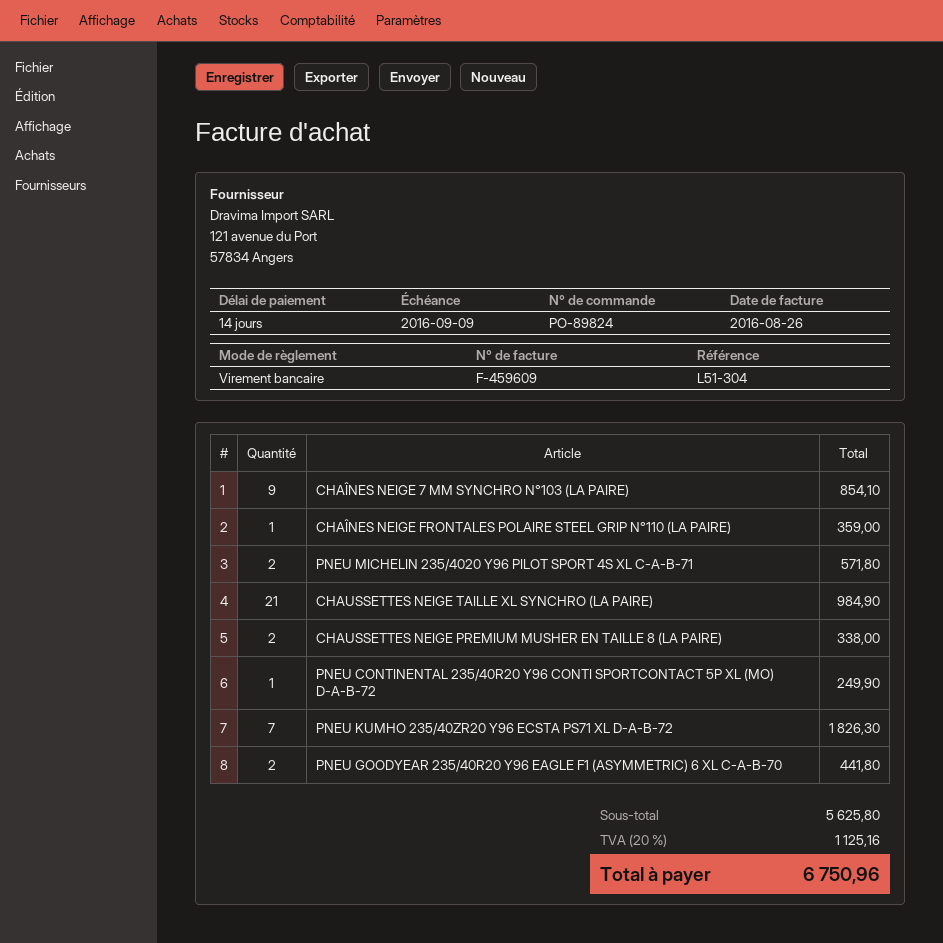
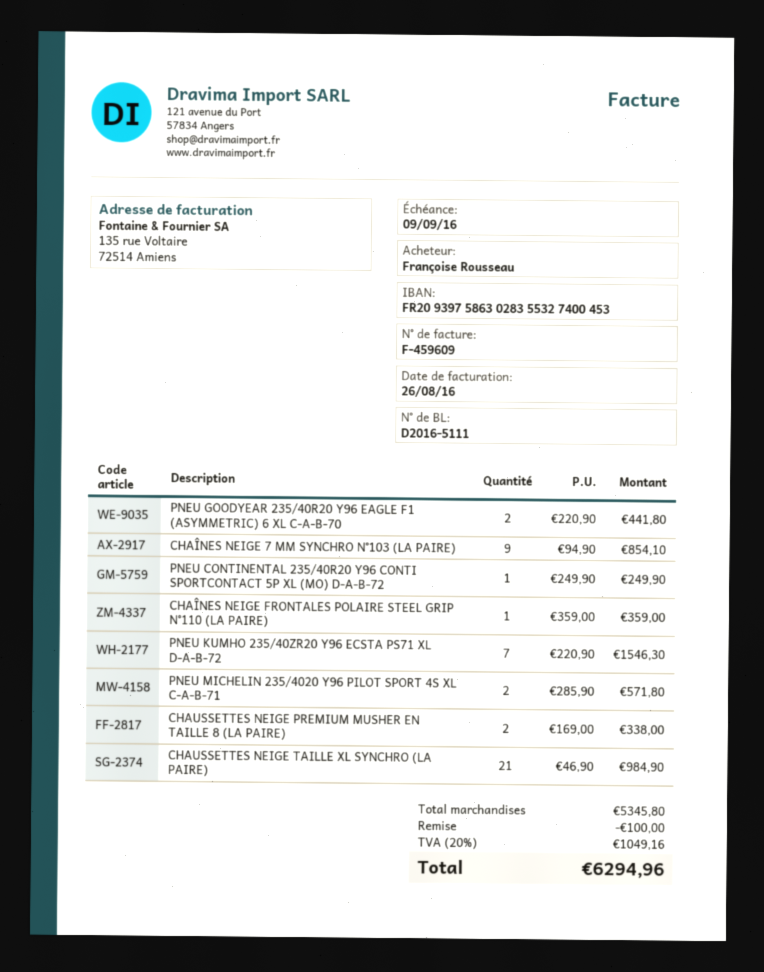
PNEU KUMHO 235/40ZR20 Y96 ECSTA PS71 XL D-A-B-72: 7 for 1826.30 -> 7 for 1546.30
subtotal: 5625.80 -> 5345.80
discount: none -> 100.00
tax: 20% = 1125.16 -> 20% = 1049.16
total: 6750.96 -> 6294.96

